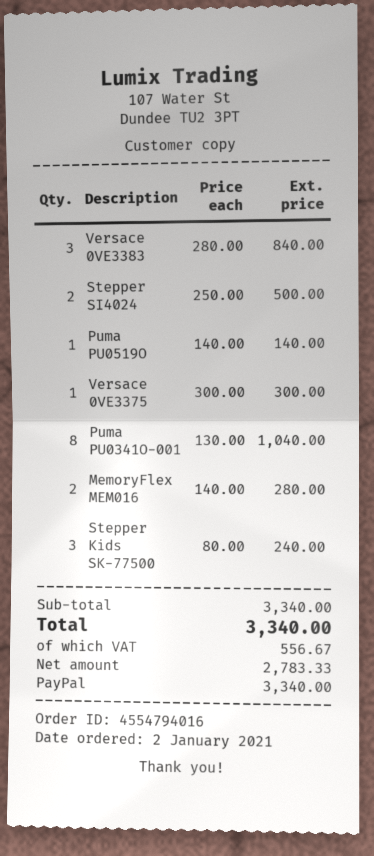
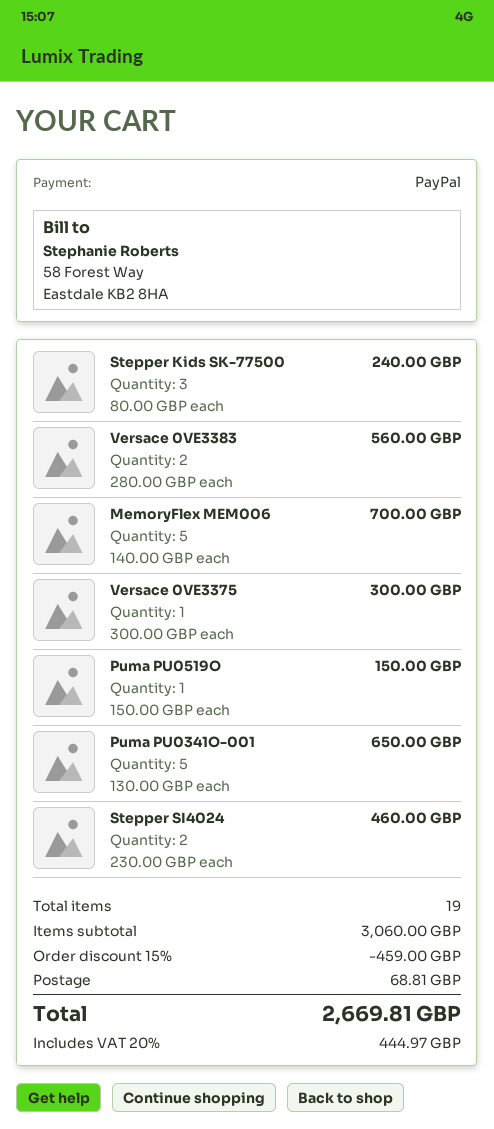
Versace 0VE3383: 3 x 280.00 = 840.00 -> 2 x 280.00 = 560.00
Stepper SI4024: 2 x 250.00 = 500.00 -> 2 x 230.00 = 460.00
Puma PU0519O: 1 x 140.00 = 140.00 -> 1 x 150.00 = 150.00
Puma PU0341O-001: 8 x 130.00 = 1040.00 -> 5 x 130.00 = 650.00
MemoryFlex MEM016: 2 x 140.00 = 280.00 -> none
MemoryFlex MEM006: none -> 5 x 140.00 = 700.00
subtotal: 3340.00 -> 3060.00
discount: none -> 15% = 459.00
shipping: none -> 68.81
tax: 556.67 -> 444.97
total: 3340.00 -> 2669.81

